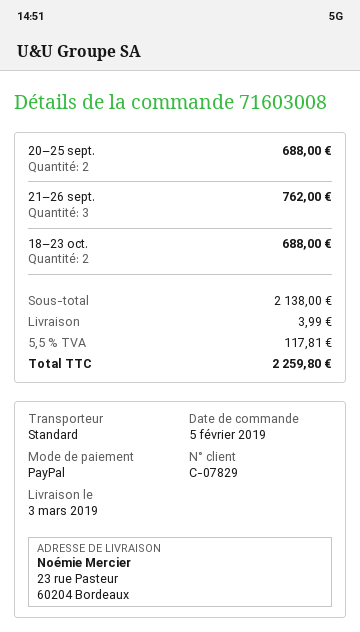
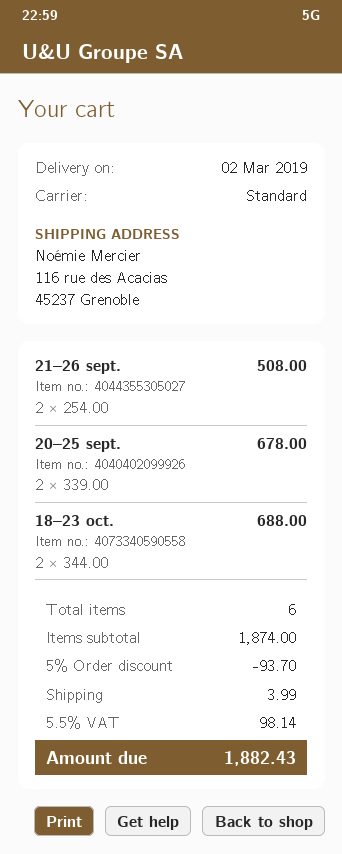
delivery date: 2019-03-03 -> 2019-03-02
ship to: 23 rue Pasteur, 60204 Bordeaux -> 116 rue des Acacias, 45237 Grenoble
20–25 sept.: 2 for 688.00 -> 2 for 678.00
21–26 sept.: 3 for 762.00 -> 2 for 508.00
subtotal: 2138.00 -> 1874.00
discount: none -> 5% = 93.70
tax: 5.5% = 117.81 -> 5.5% = 98.14
total: 2259.80 -> 1882.43

